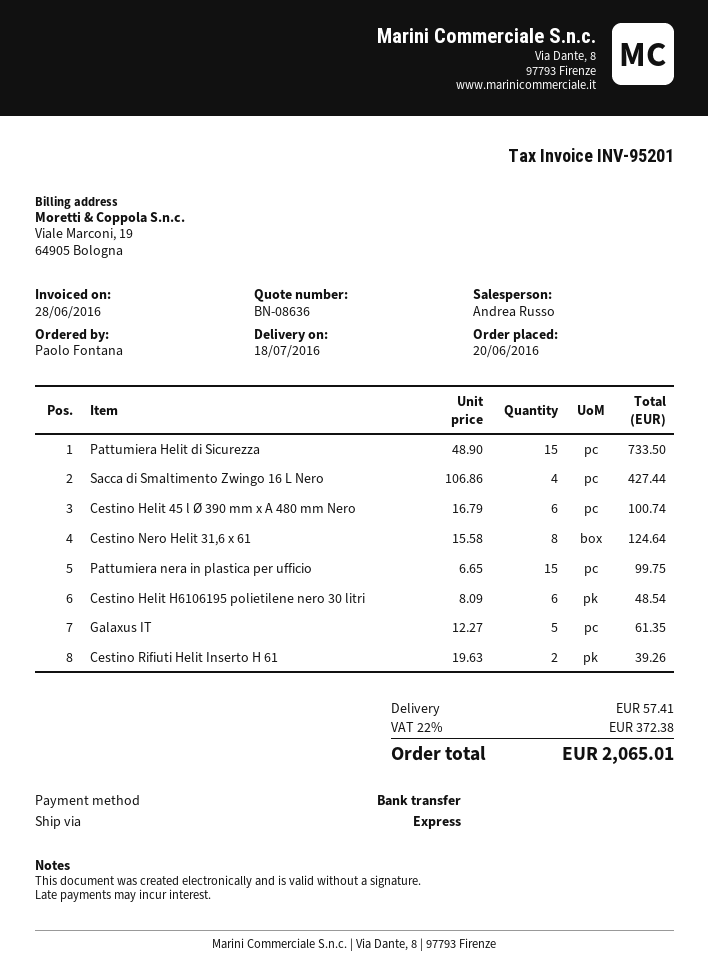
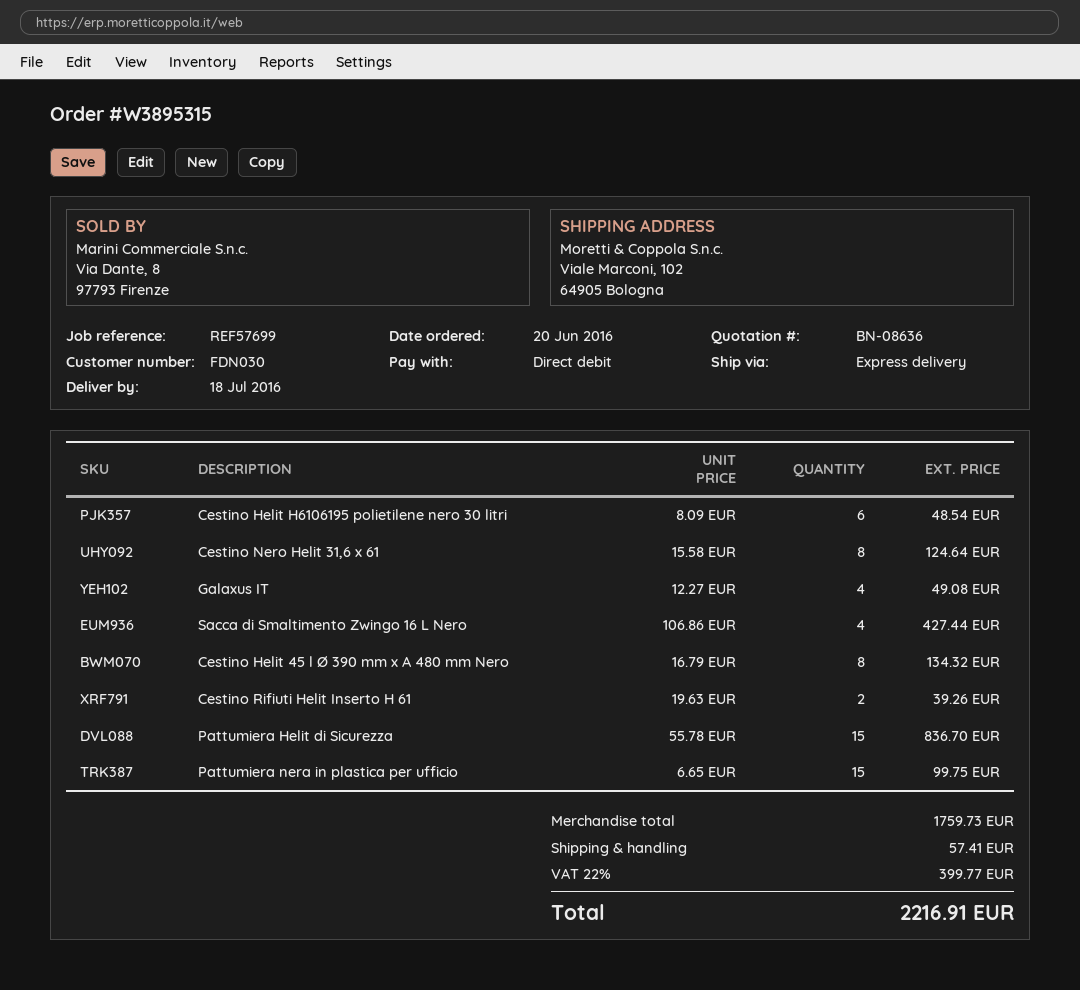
payment method: bank transfer -> direct debit
Pattumiera Helit di Sicurezza: 15 x 48.90 = 733.50 -> 15 x 55.78 = 836.70
Cestino Helit 45 l Ø 390 mm x A 480 mm Nero: 6 x 16.79 = 100.74 -> 8 x 16.79 = 134.32
Galaxus IT: 5 x 12.27 = 61.35 -> 4 x 12.27 = 49.08
tax: 22% = 372.38 -> 22% = 399.77
total: 2065.01 -> 2216.91

